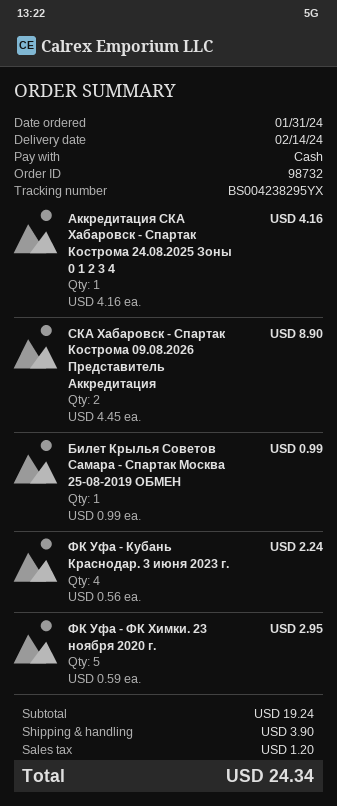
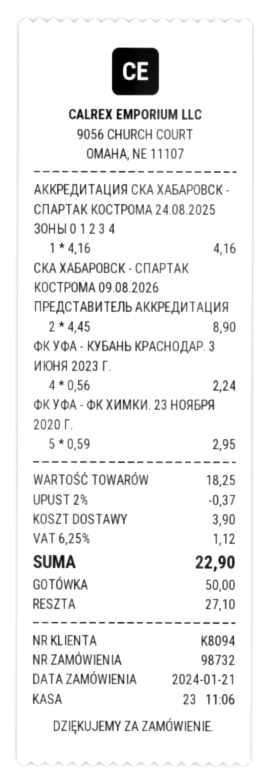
order date: 2024-01-31 -> 2024-01-21
Билет Крылья Советов Самара - Спартак Москва 25-08-2019 ОБМЕН: 1 x 0.99 = 0.99 -> none
subtotal: 19.24 -> 18.25
discount: none -> 2% = 0.37
tax: 1.20 -> 1.12
total: 24.34 -> 22.90

